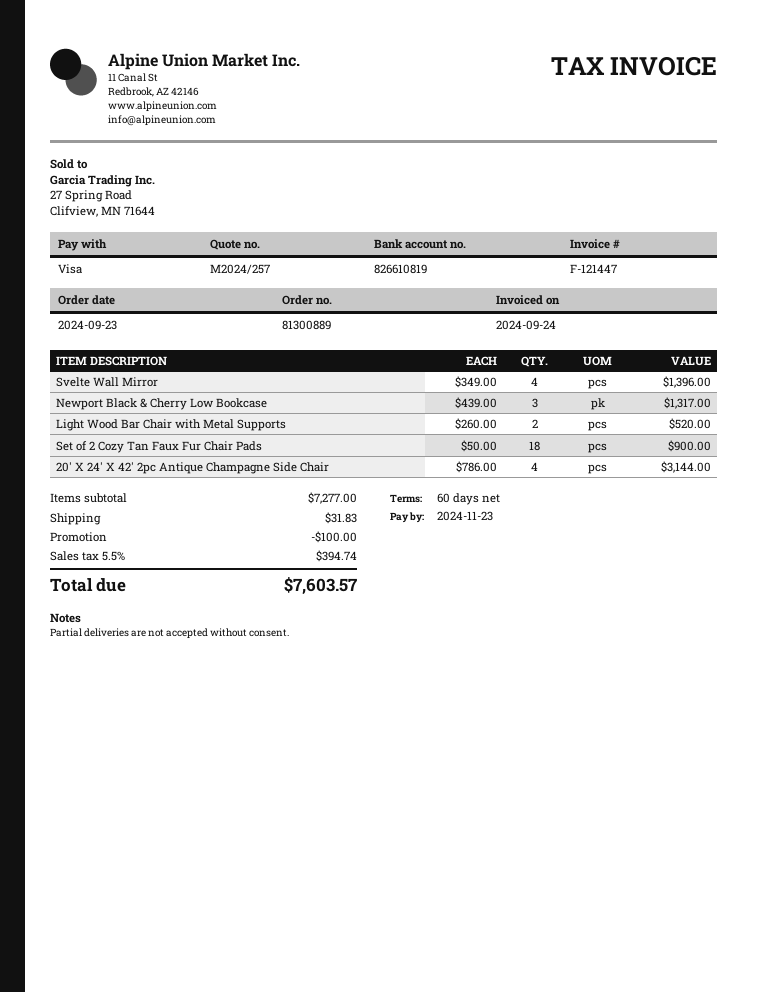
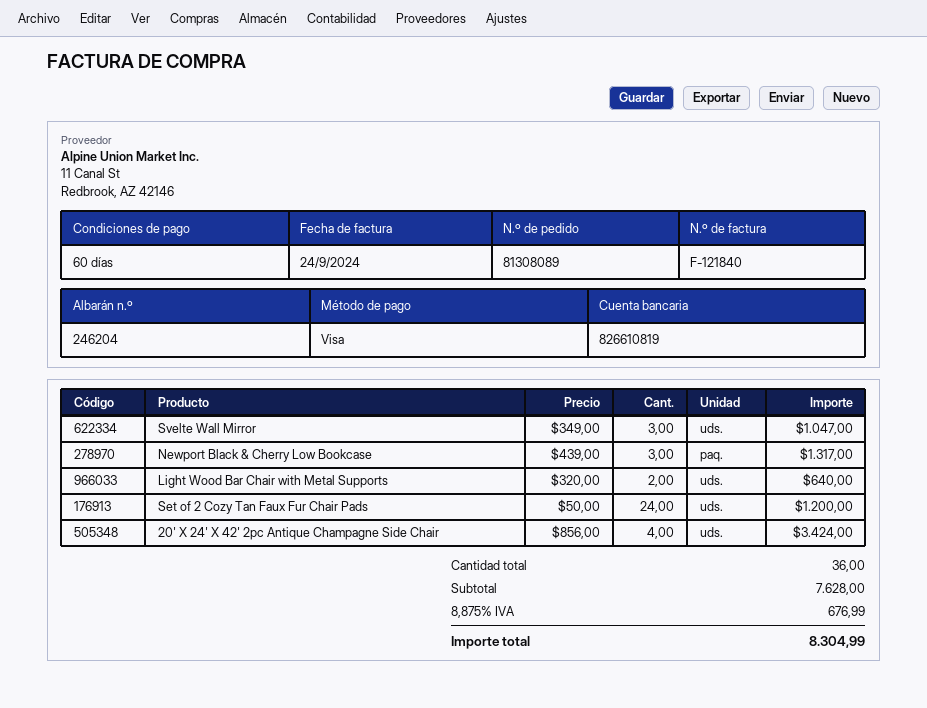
order number: 81300889 -> 81308089
invoice number: F-121447 -> F-121840
Svelte Wall Mirror: 4 x 349.00 = 1396.00 -> 3 x 349.00 = 1047.00
Light Wood Bar Chair with Metal Supports: 2 x 260.00 = 520.00 -> 2 x 320.00 = 640.00
Set of 2 Cozy Tan Faux Fur Chair Pads: 18 x 50.00 = 900.00 -> 24 x 50.00 = 1200.00
20' X 24' X 42' 2pc Antique Champagne Side Chair: 4 x 786.00 = 3144.00 -> 4 x 856.00 = 3424.00
subtotal: 7277.00 -> 7628.00
discount: 100.00 -> none
shipping: 31.83 -> none
tax: 5.5% = 394.74 -> 8.875% = 676.99
total: 7603.57 -> 8304.99

